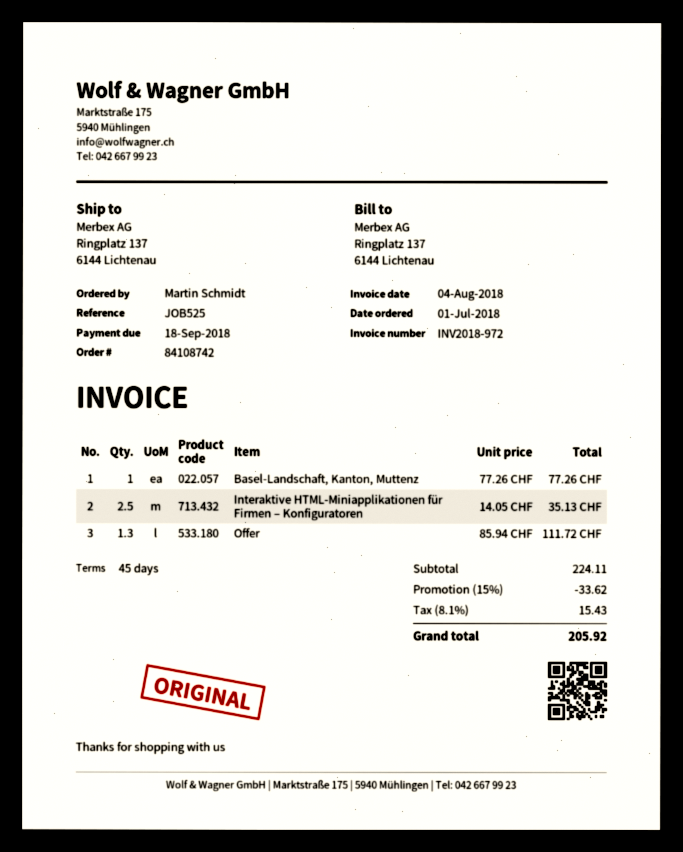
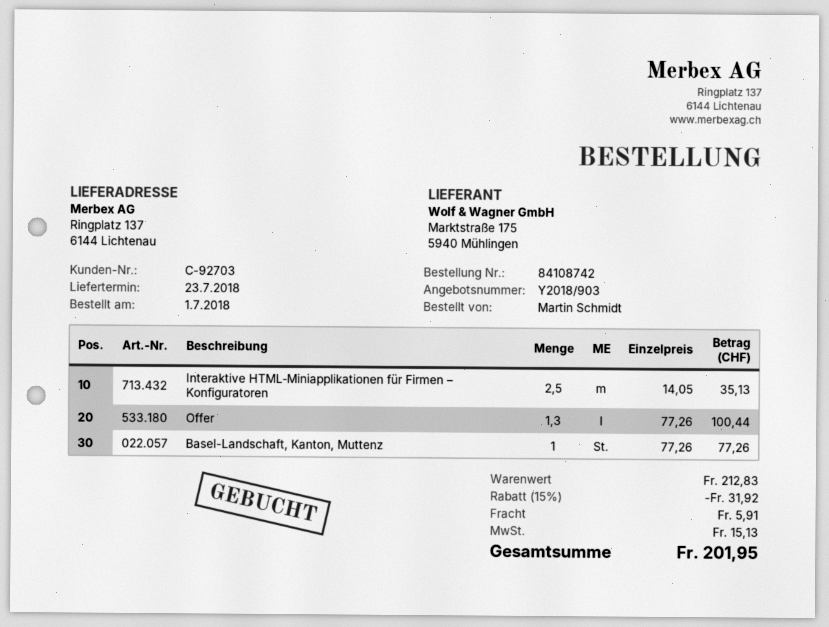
Offer: 1.3 x 85.94 = 111.72 -> 1.3 x 77.26 = 100.44
subtotal: 224.11 -> 212.83
discount: 15% = 33.62 -> 15% = 31.92
shipping: none -> 5.91
tax: 15.43 -> 15.13
total: 205.92 -> 201.95

